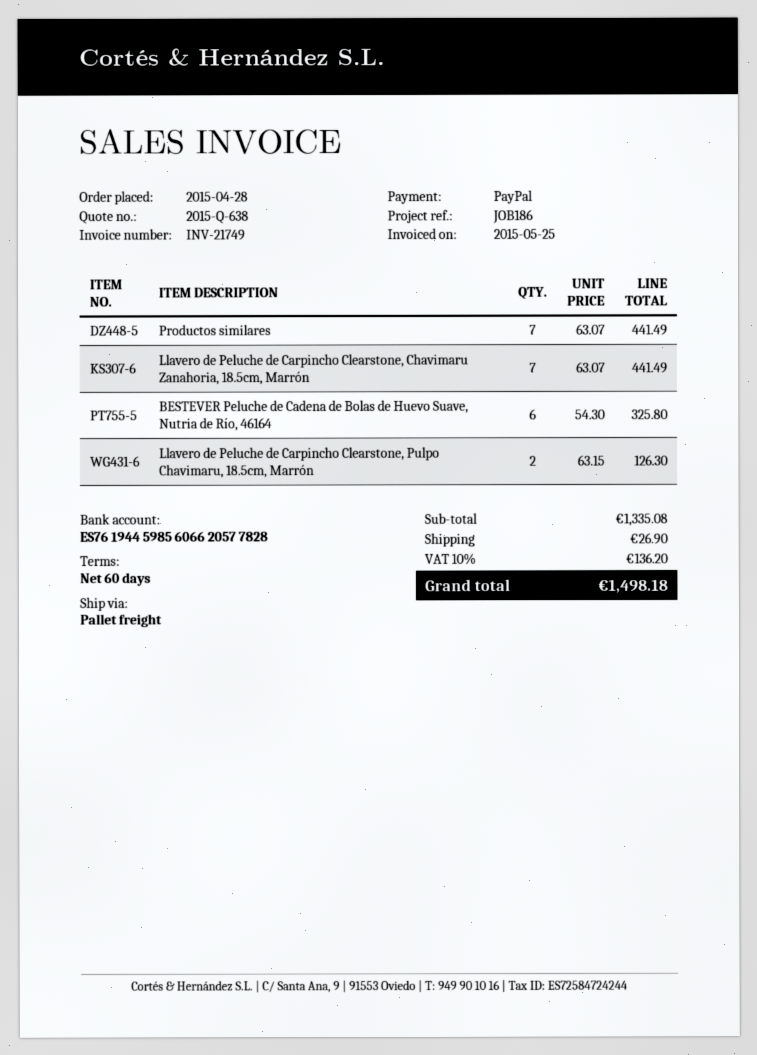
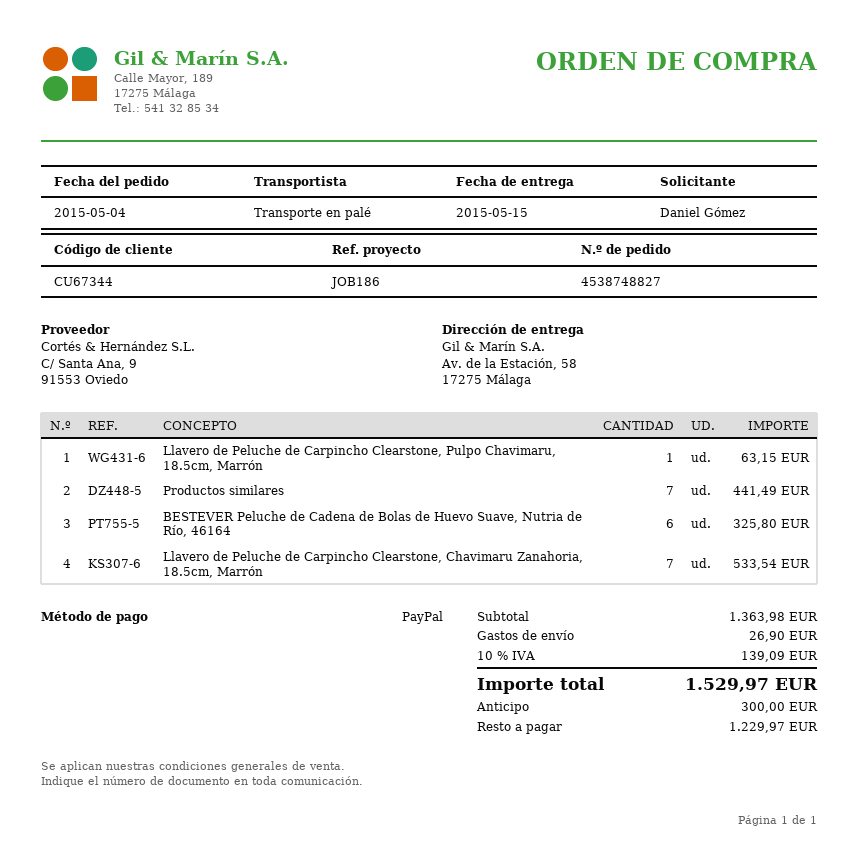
order date: 2015-04-28 -> 2015-05-04
Llavero de Peluche de Carpincho Clearstone, Chavimaru Zanahoria, 18.5cm, Marrón: 7 for 441.49 -> 7 for 533.54
Llavero de Peluche de Carpincho Clearstone, Pulpo Chavimaru, 18.5cm, Marrón: 2 for 126.30 -> 1 for 63.15
subtotal: 1335.08 -> 1363.98
tax: 10% = 136.20 -> 10% = 139.09
total: 1498.18 -> 1529.97

